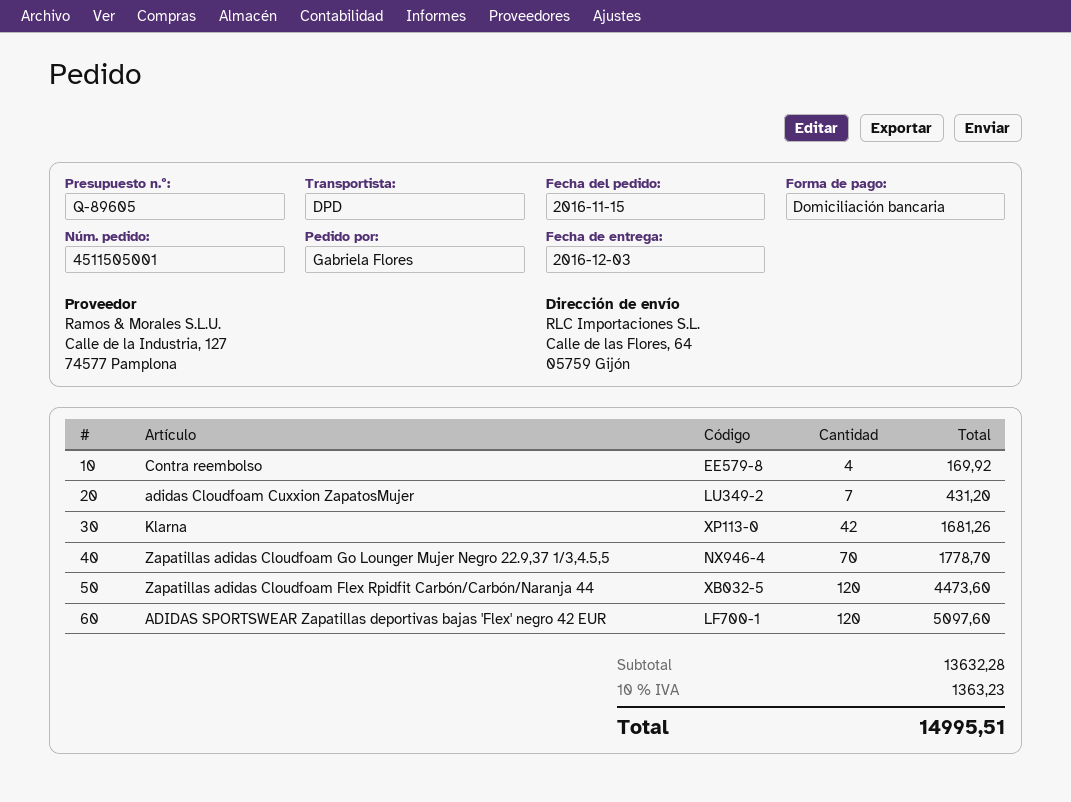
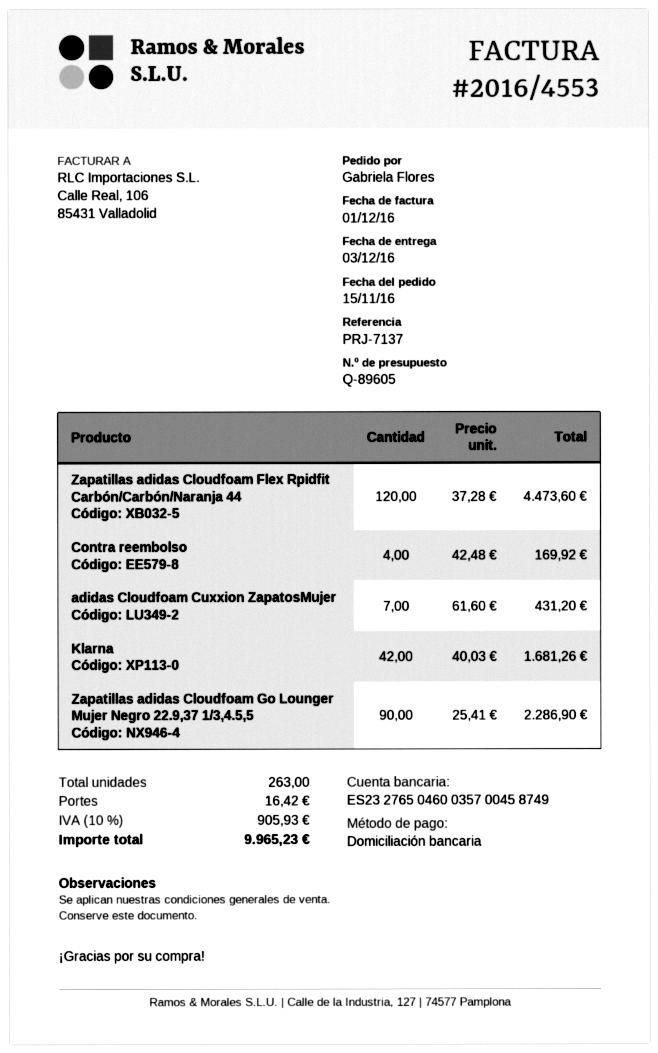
Zapatillas adidas Cloudfoam Go Lounger Mujer Negro 22.9,37 1/3,4.5,5: 70 for 1778.70 -> 90 for 2286.90
ADIDAS SPORTSWEAR Zapatillas deportivas bajas 'Flex' negro 42 EUR: 120 for 5097.60 -> none
shipping: none -> 16.42
tax: 10% = 1363.23 -> 10% = 905.93
total: 14995.51 -> 9965.23

